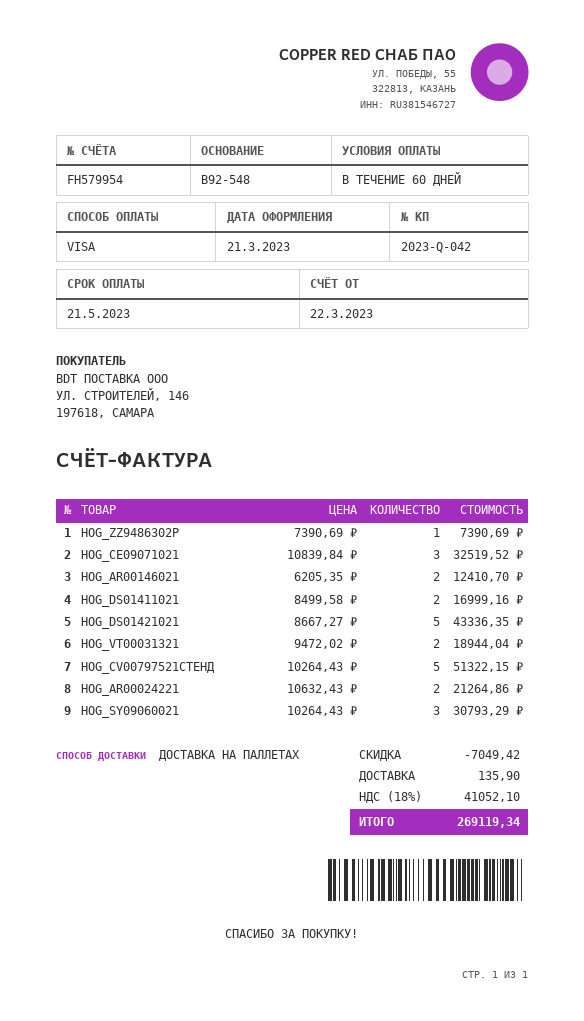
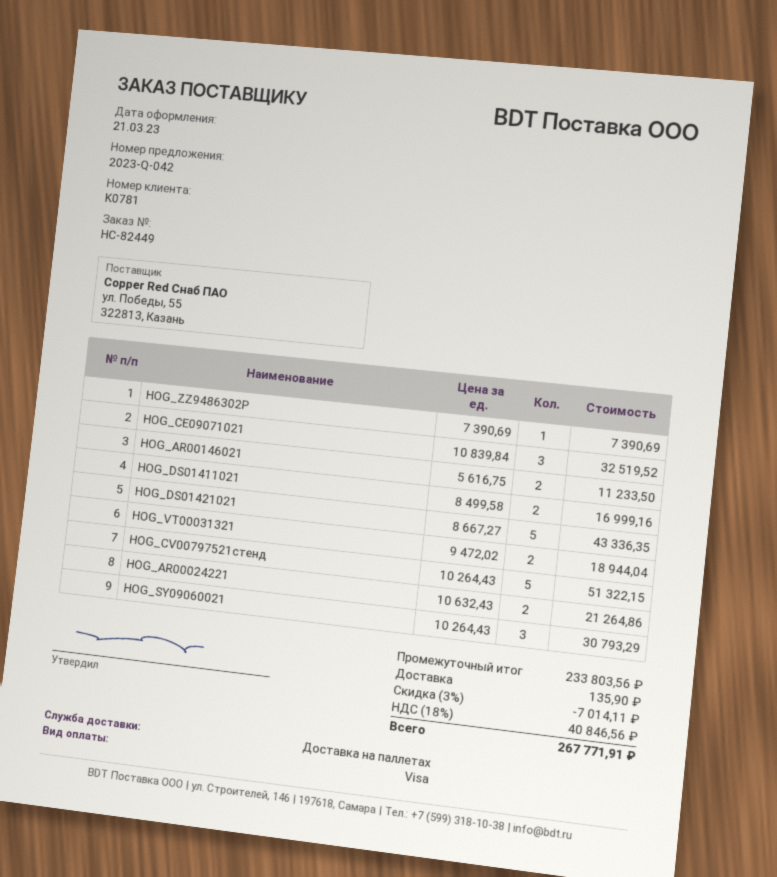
HOG_AR00146021: 2 x 6205.35 = 12410.70 -> 2 x 5616.75 = 11233.50
discount: 7049.42 -> 7014.11
tax: 18% = 41052.10 -> 18% = 40846.56
total: 269119.34 -> 267771.91

